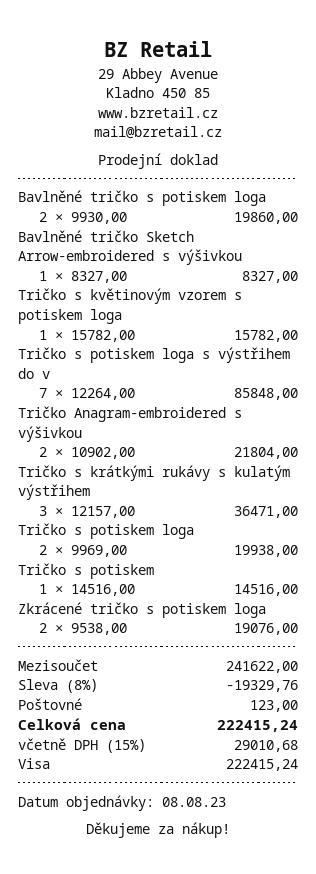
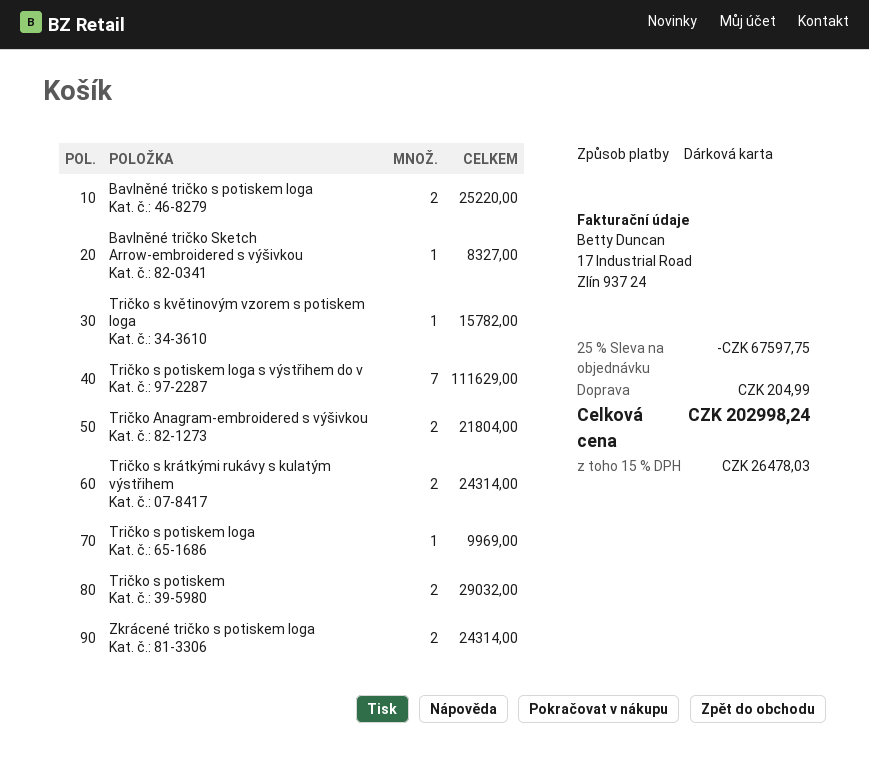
payment method: Visa -> gift card
Bavlněné tričko s potiskem loga: 2 for 19860.00 -> 2 for 25220.00
Tričko s potiskem loga s výstřihem do v: 7 for 85848.00 -> 7 for 111629.00
Tričko s krátkými rukávy s kulatým výstřihem: 3 for 36471.00 -> 2 for 24314.00
Tričko s potiskem loga: 2 for 19938.00 -> 1 for 9969.00
Tričko s potiskem: 1 for 14516.00 -> 2 for 29032.00
Zkrácené tričko s potiskem loga: 2 for 19076.00 -> 2 for 24314.00
discount: 8% = 19329.76 -> 25% = 67597.75
shipping: 123.00 -> 204.99
tax: 15% = 29010.68 -> 15% = 26478.03
total: 222415.24 -> 202998.24

